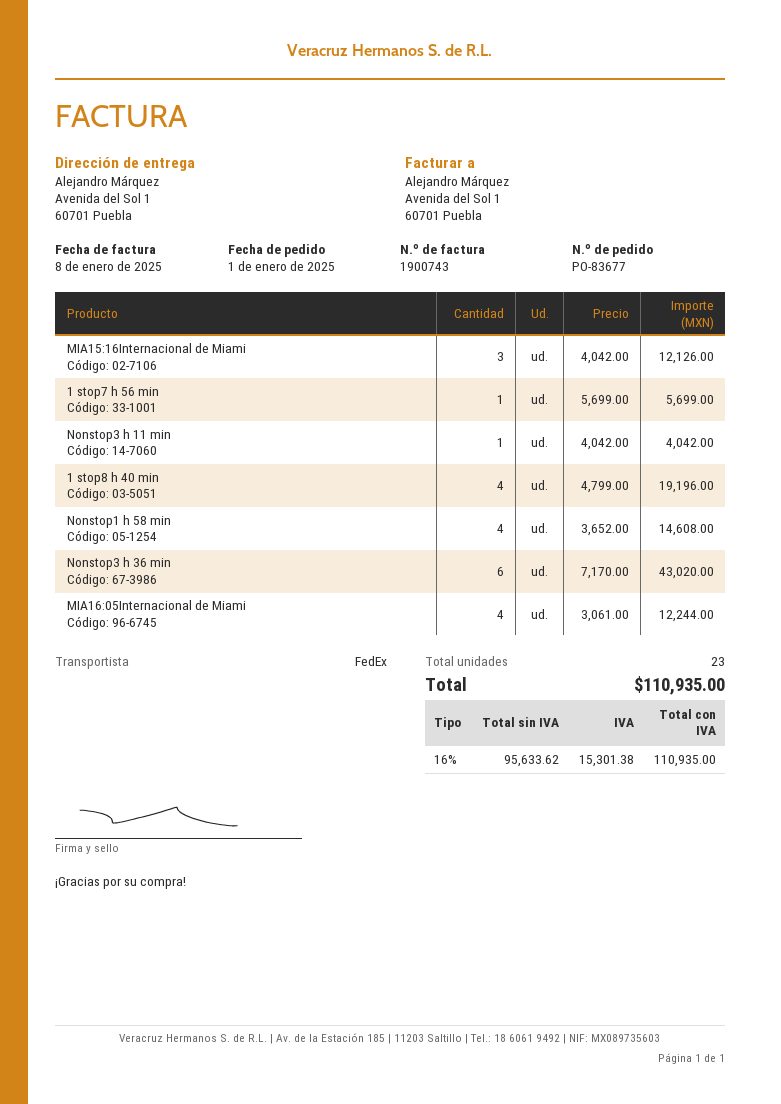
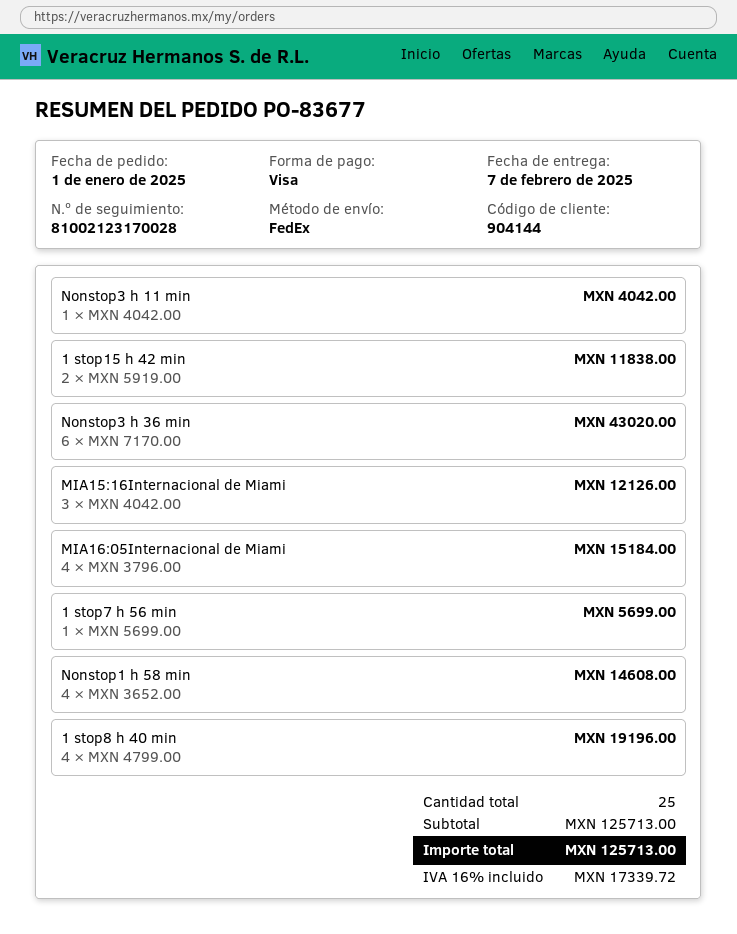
MIA16:05Internacional de Miami: 4 x 3061.00 = 12244.00 -> 4 x 3796.00 = 15184.00
1 stop15 h 42 min: none -> 2 x 5919.00 = 11838.00
total quantity: 23 -> 25
tax: 16% = 15301.38 -> 16% = 17339.72
total: 110935.00 -> 125713.00

